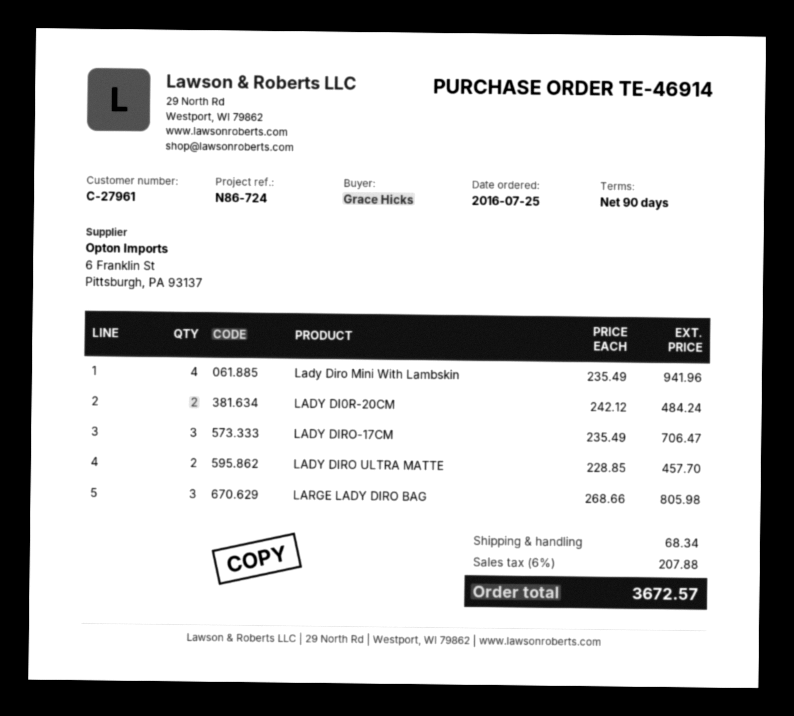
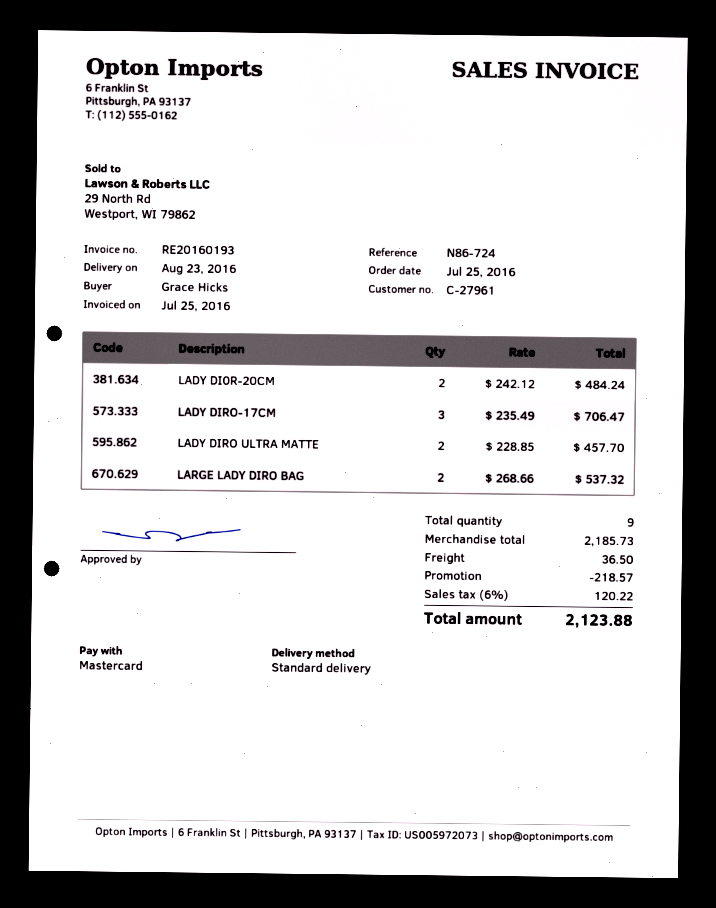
Lady Diro Mini With Lambskin: 4 x 235.49 = 941.96 -> none
LARGE LADY DIRO BAG: 3 x 268.66 = 805.98 -> 2 x 268.66 = 537.32
discount: none -> 218.57
shipping: 68.34 -> 36.50
tax: 6% = 207.88 -> 6% = 120.22
total: 3672.57 -> 2123.88

